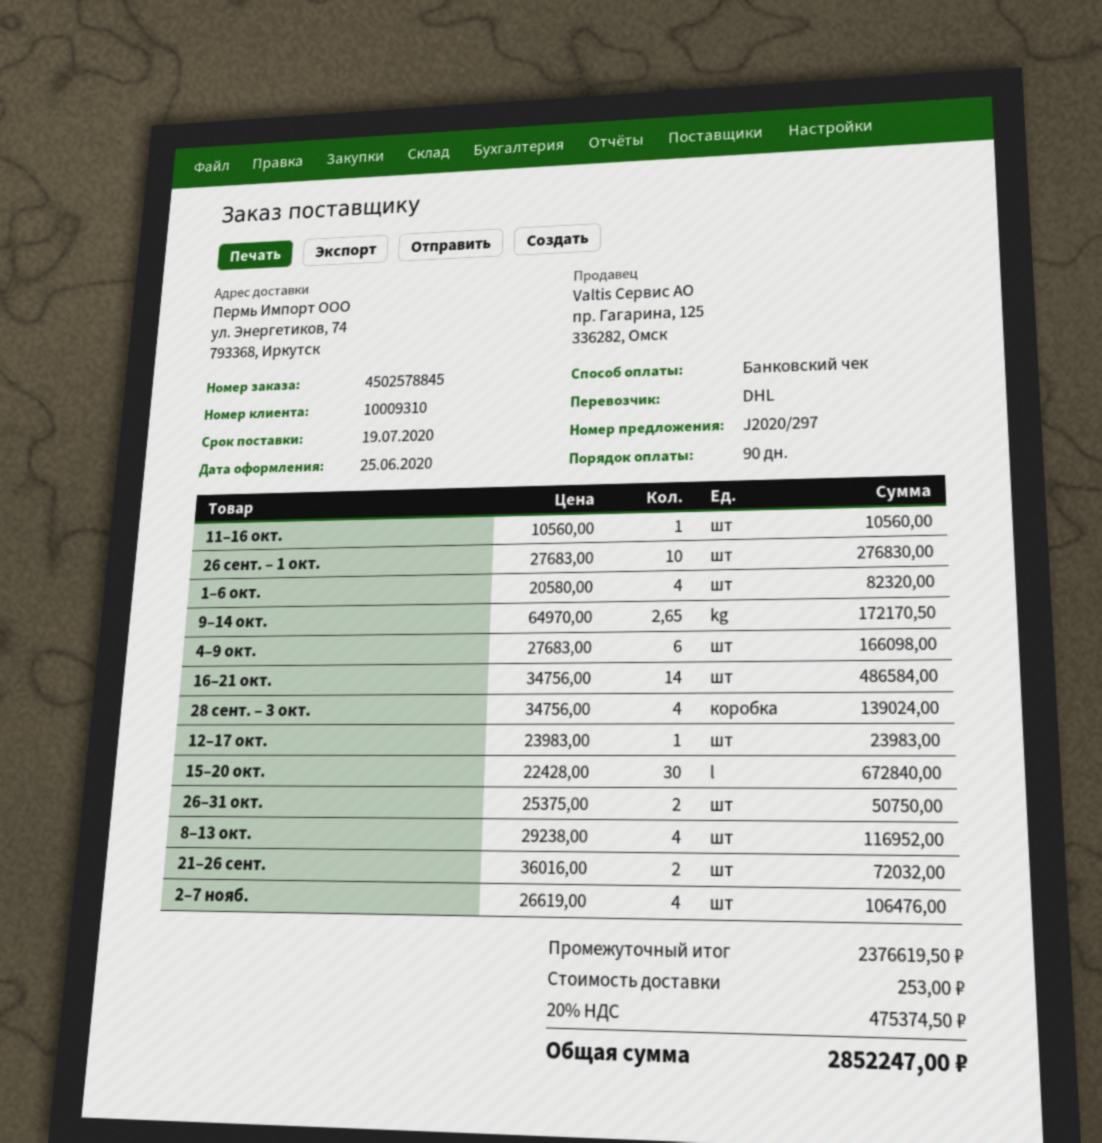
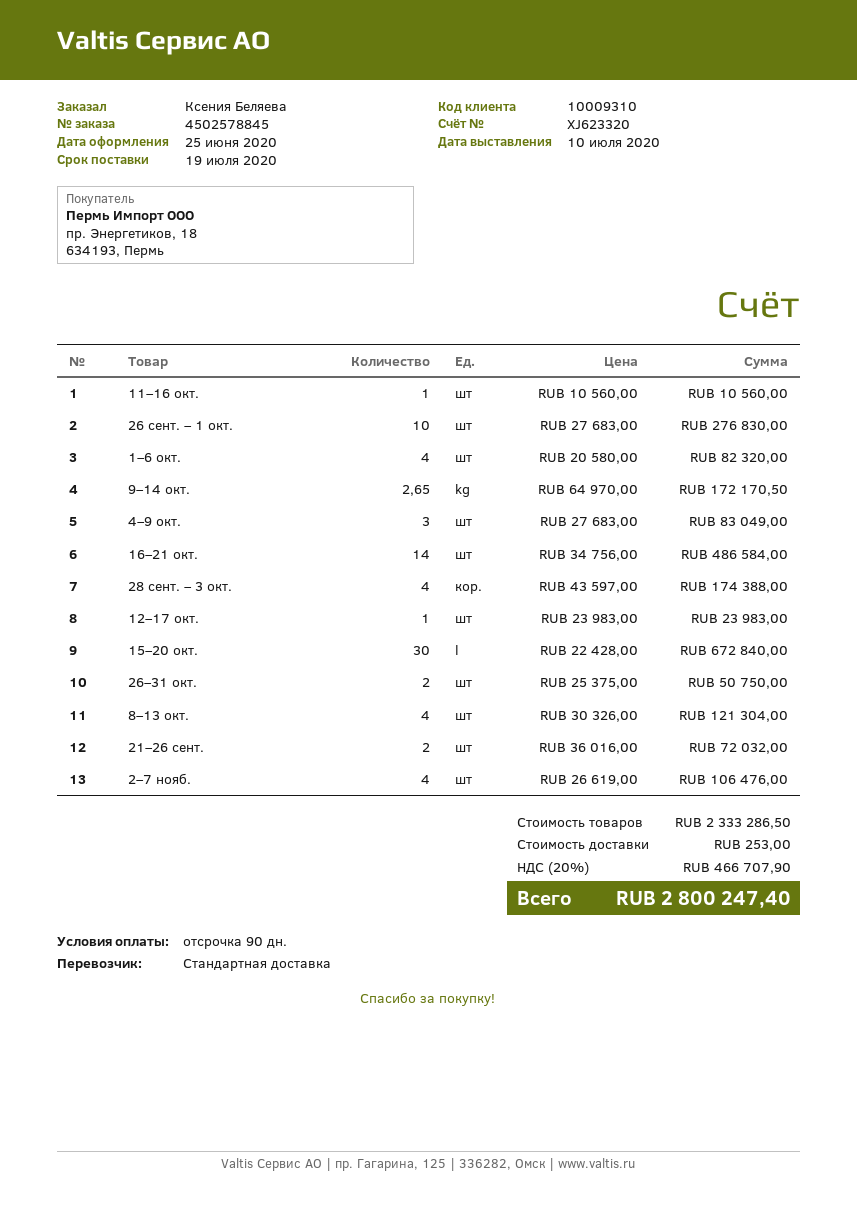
shipping method: DHL -> standard
4–9 окт.: 6 x 27683.00 = 166098.00 -> 3 x 27683.00 = 83049.00
28 сент. – 3 окт.: 4 x 34756.00 = 139024.00 -> 4 x 43597.00 = 174388.00
8–13 окт.: 4 x 29238.00 = 116952.00 -> 4 x 30326.00 = 121304.00
subtotal: 2376619.50 -> 2333286.50
tax: 20% = 475374.50 -> 20% = 466707.90
total: 2852247.00 -> 2800247.40

